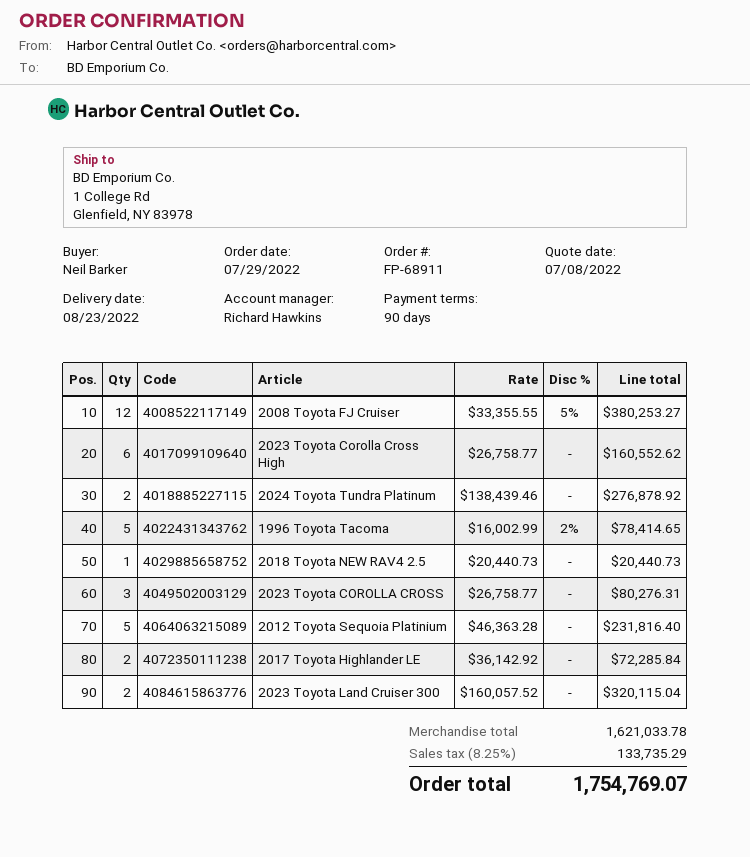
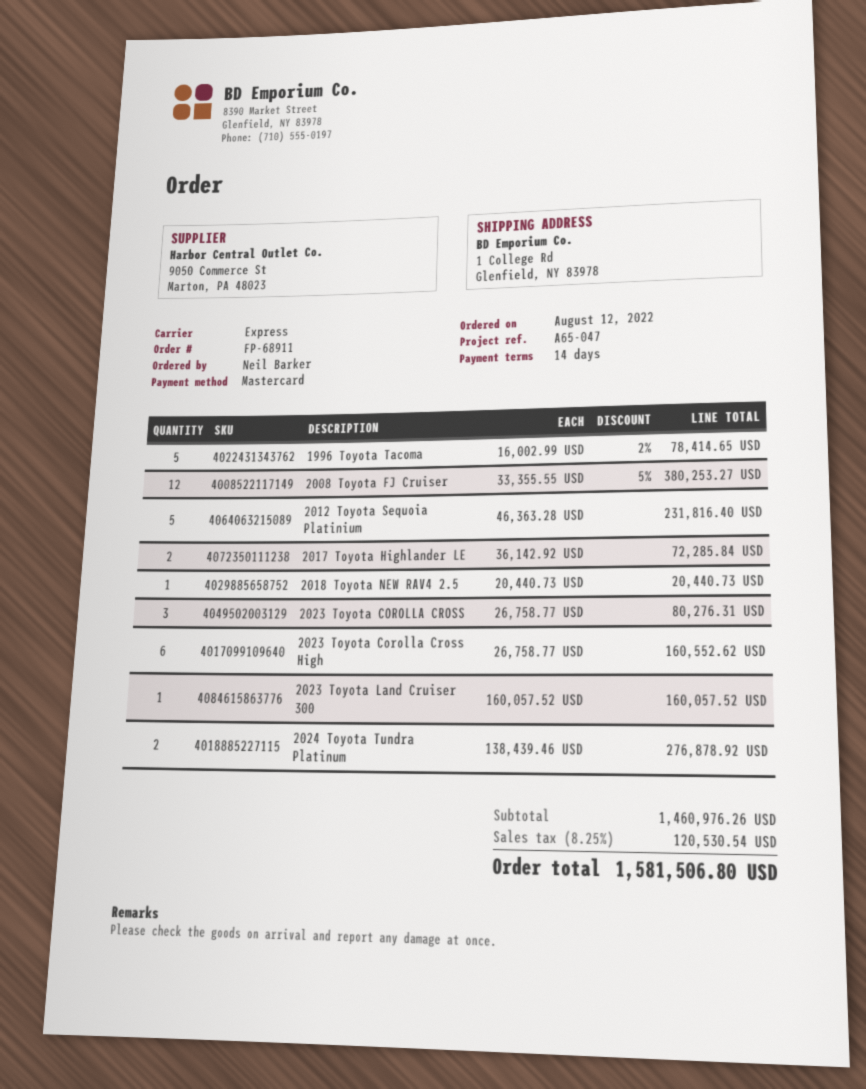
order date: 2022-07-29 -> 2022-08-12
payment terms: 90 days -> 14 days
2023 Toyota Land Cruiser 300: 2 x 160057.52 = 320115.04 -> 1 x 160057.52 = 160057.52
subtotal: 1621033.78 -> 1460976.26
tax: 8.25% = 133735.29 -> 8.25% = 120530.54
total: 1754769.07 -> 1581506.80

